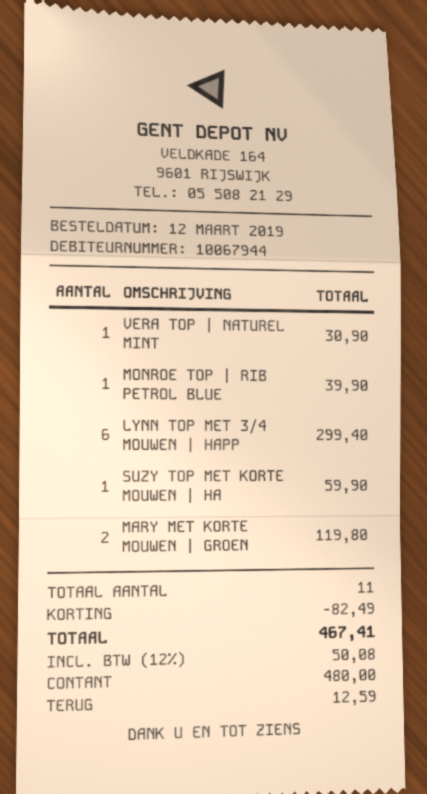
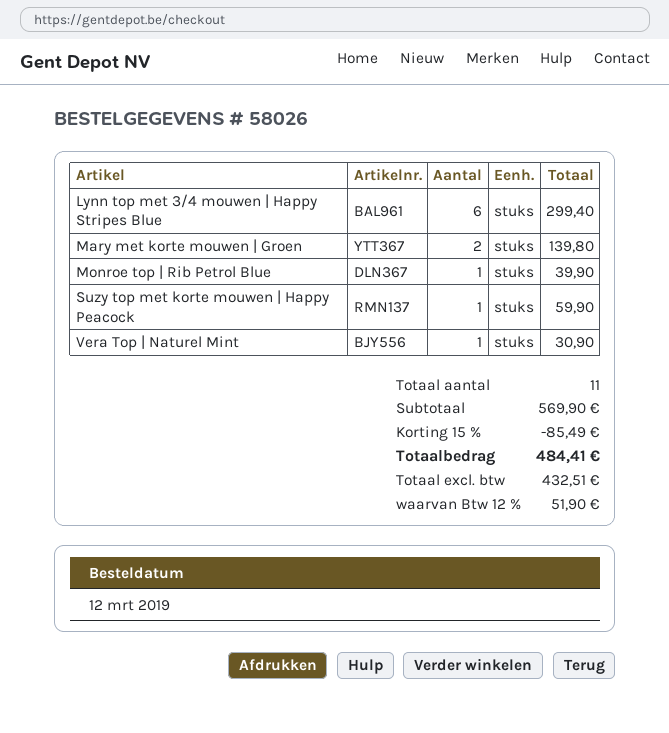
MARY MET KORTE MOUWEN | GROEN: 2 for 119.80 -> 2 for 139.80
discount: 82.49 -> 85.49
tax: 12% = 50.08 -> 12% = 51.90
total: 467.41 -> 484.41

